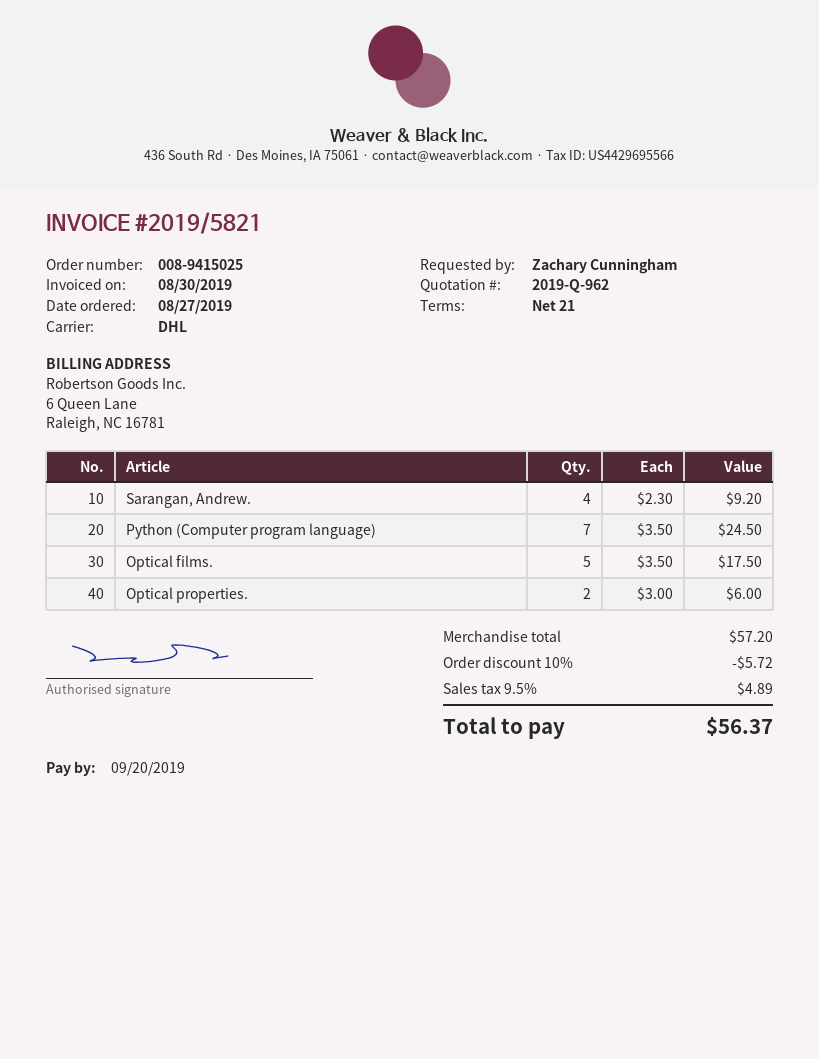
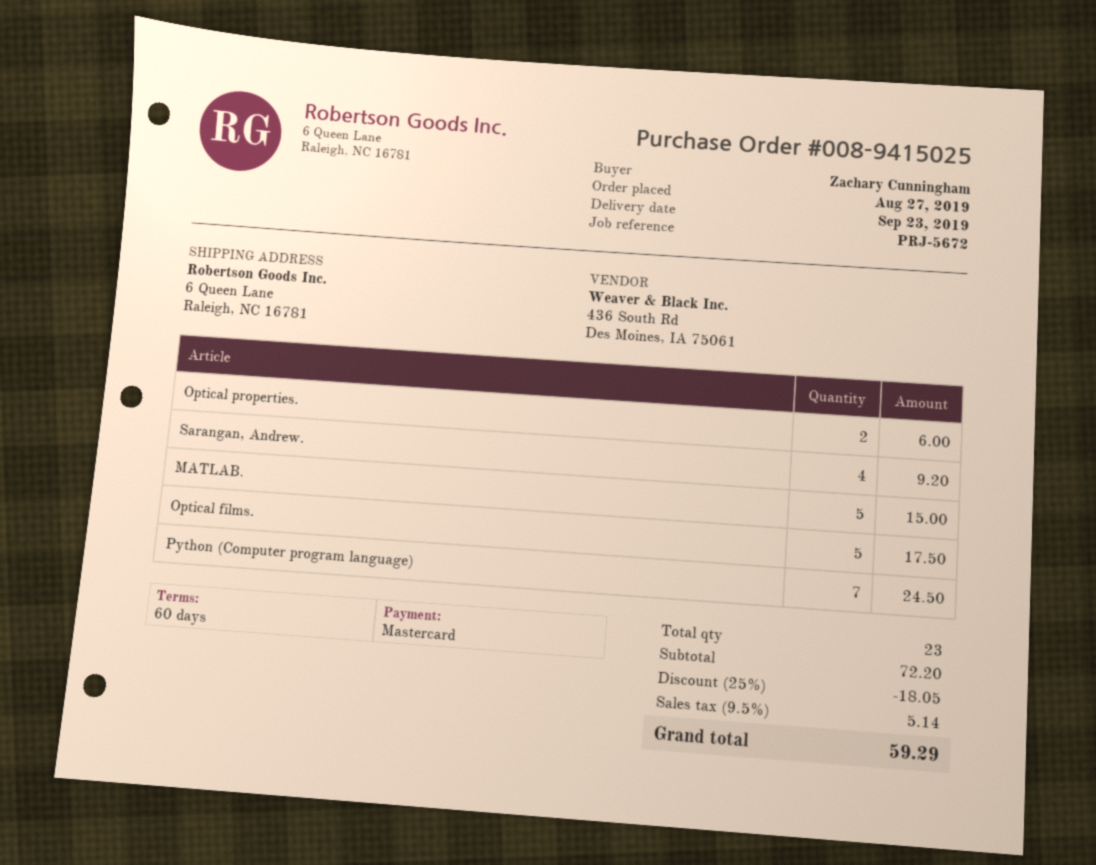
payment terms: 21 days -> 60 days
MATLAB.: none -> 5 for 15.00
subtotal: 57.20 -> 72.20
discount: 10% = 5.72 -> 25% = 18.05
tax: 9.5% = 4.89 -> 9.5% = 5.14
total: 56.37 -> 59.29

